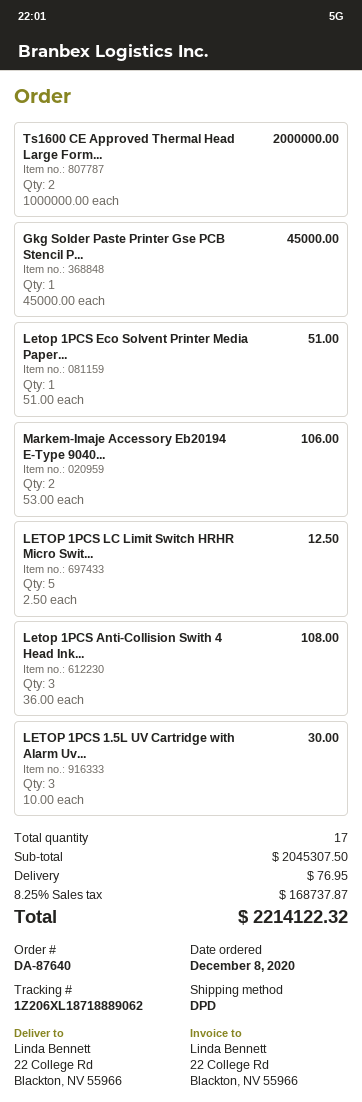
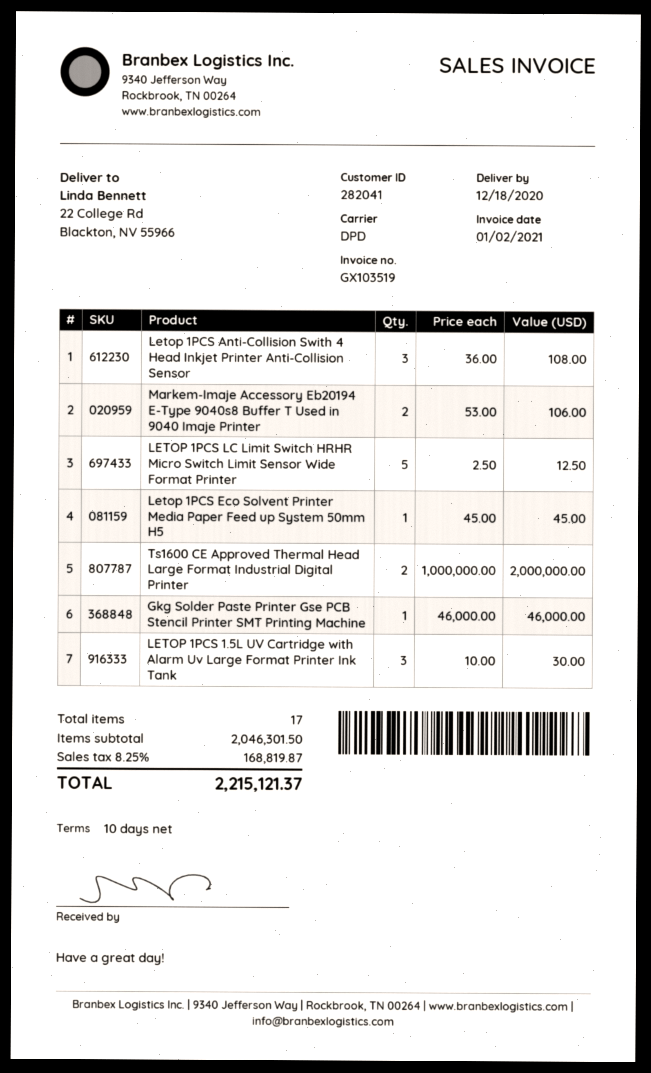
Gkg Solder Paste Printer Gse PCB Stencil P...: 1 x 45000.00 = 45000.00 -> 1 x 46000.00 = 46000.00
Letop 1PCS Eco Solvent Printer Media Paper...: 1 x 51.00 = 51.00 -> 1 x 45.00 = 45.00
subtotal: 2045307.50 -> 2046301.50
shipping: 76.95 -> none
tax: 8.25% = 168737.87 -> 8.25% = 168819.87
total: 2214122.32 -> 2215121.37

